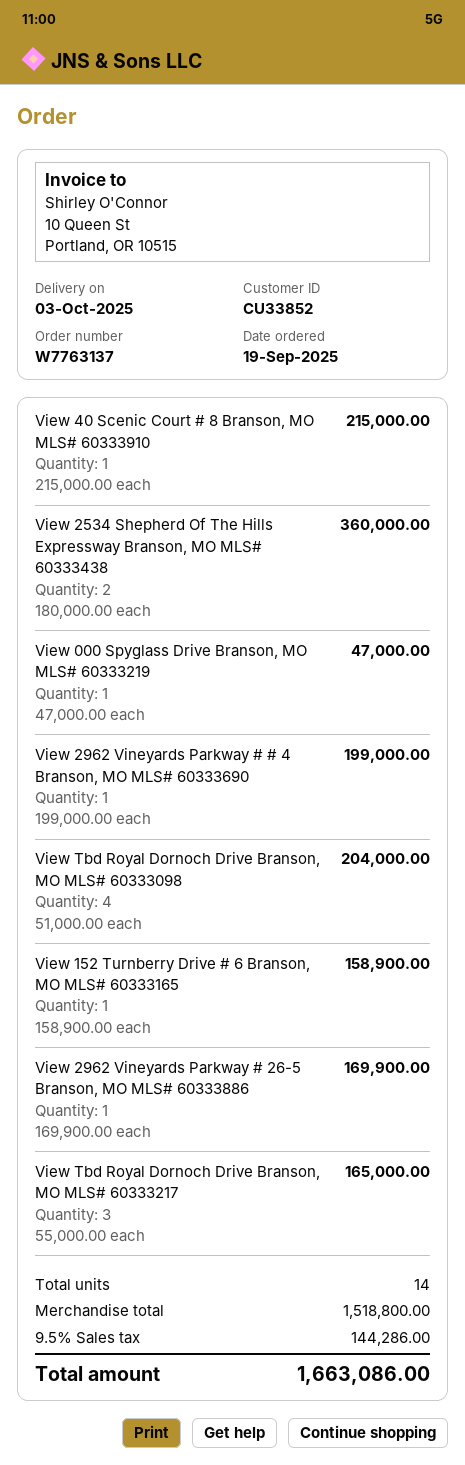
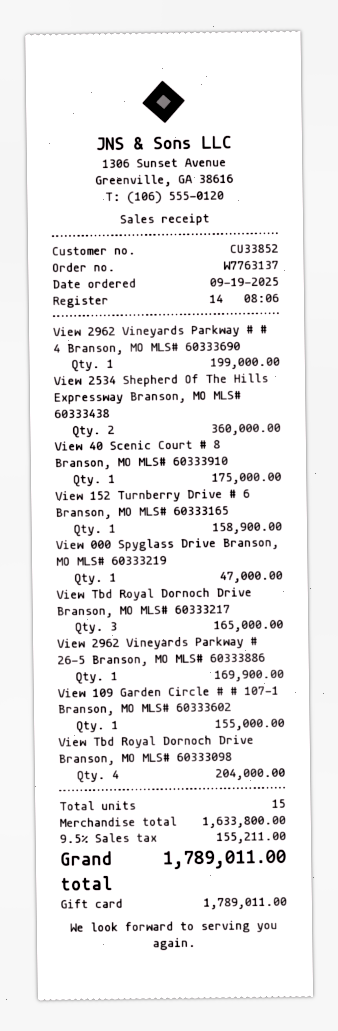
View 40 Scenic Court # 8 Branson, MO MLS# 60333910: 1 for 215000.00 -> 1 for 175000.00
View 109 Garden Circle # # 107-1 Branson, MO MLS# 60333602: none -> 1 for 155000.00
total quantity: 14 -> 15
subtotal: 1518800.00 -> 1633800.00
tax: 9.5% = 144286.00 -> 9.5% = 155211.00
total: 1663086.00 -> 1789011.00

